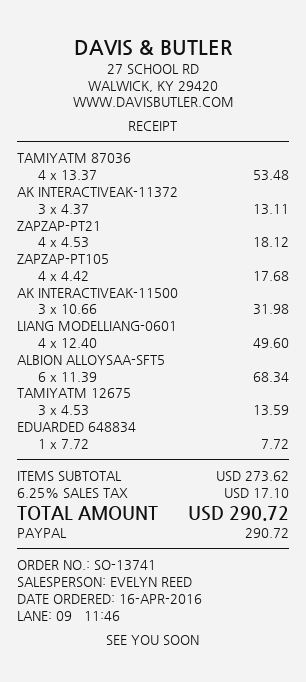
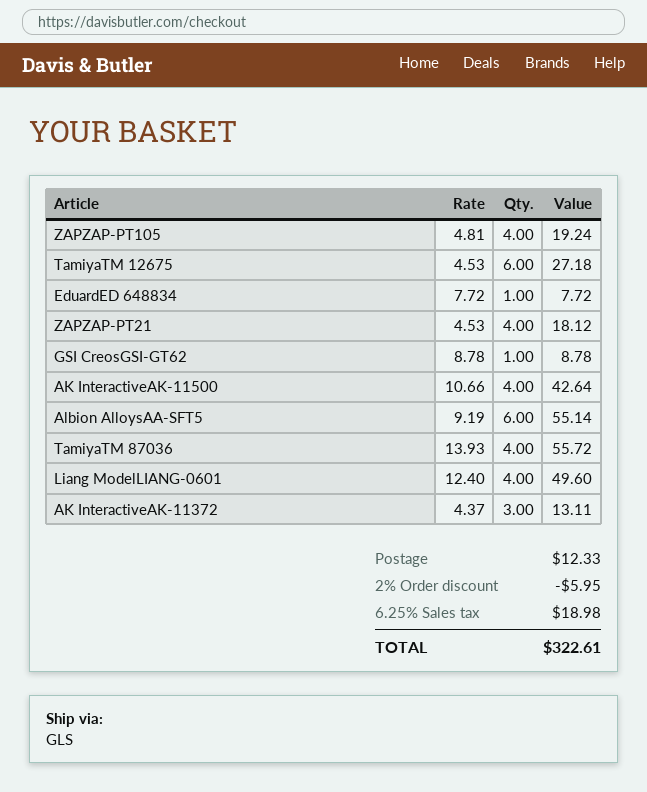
TAMIYATM 87036: 4 x 13.37 = 53.48 -> 4 x 13.93 = 55.72
ZAPZAP-PT105: 4 x 4.42 = 17.68 -> 4 x 4.81 = 19.24
AK INTERACTIVEAK-11500: 3 x 10.66 = 31.98 -> 4 x 10.66 = 42.64
ALBION ALLOYSAA-SFT5: 6 x 11.39 = 68.34 -> 6 x 9.19 = 55.14
TAMIYATM 12675: 3 x 4.53 = 13.59 -> 6 x 4.53 = 27.18
GSI CreosGSI-GT62: none -> 1 x 8.78 = 8.78
discount: none -> 2% = 5.95
shipping: none -> 12.33
tax: 6.25% = 17.10 -> 6.25% = 18.98
total: 290.72 -> 322.61

